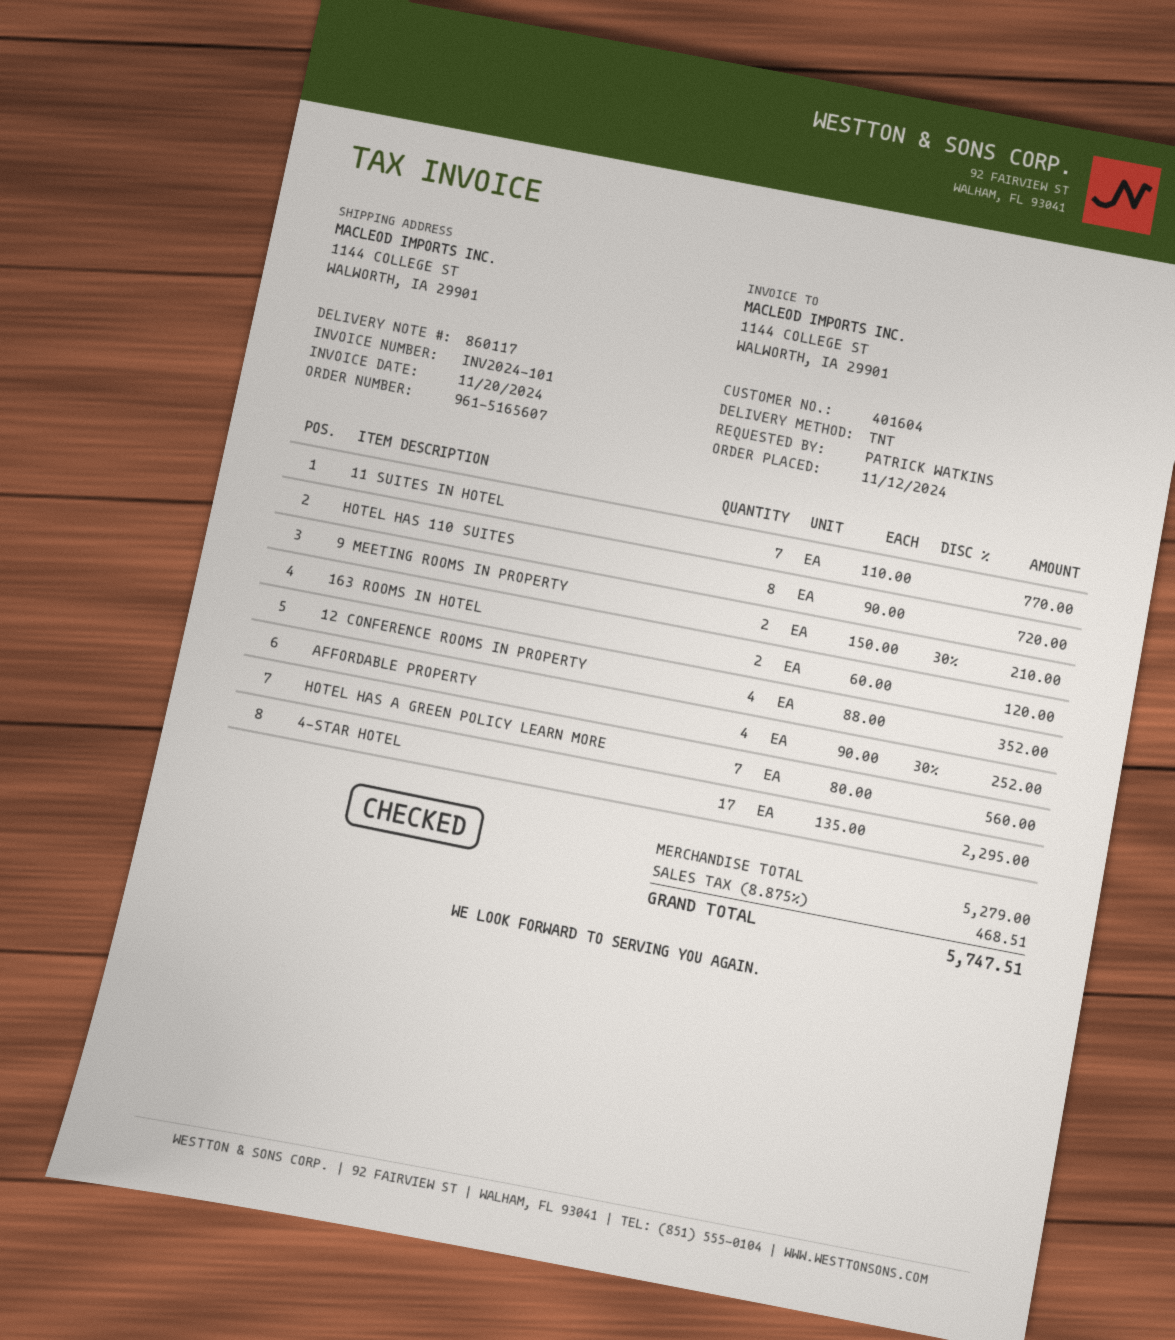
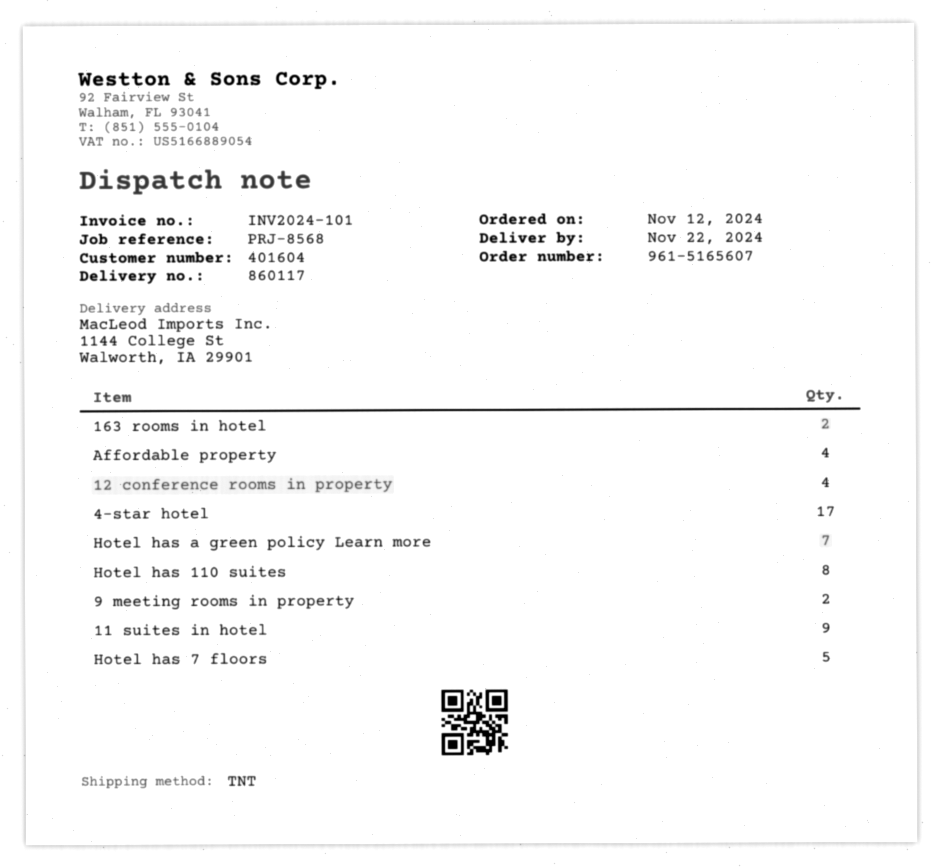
11 SUITES IN HOTEL: 7 -> 9
Hotel has 7 floors: none -> 5

